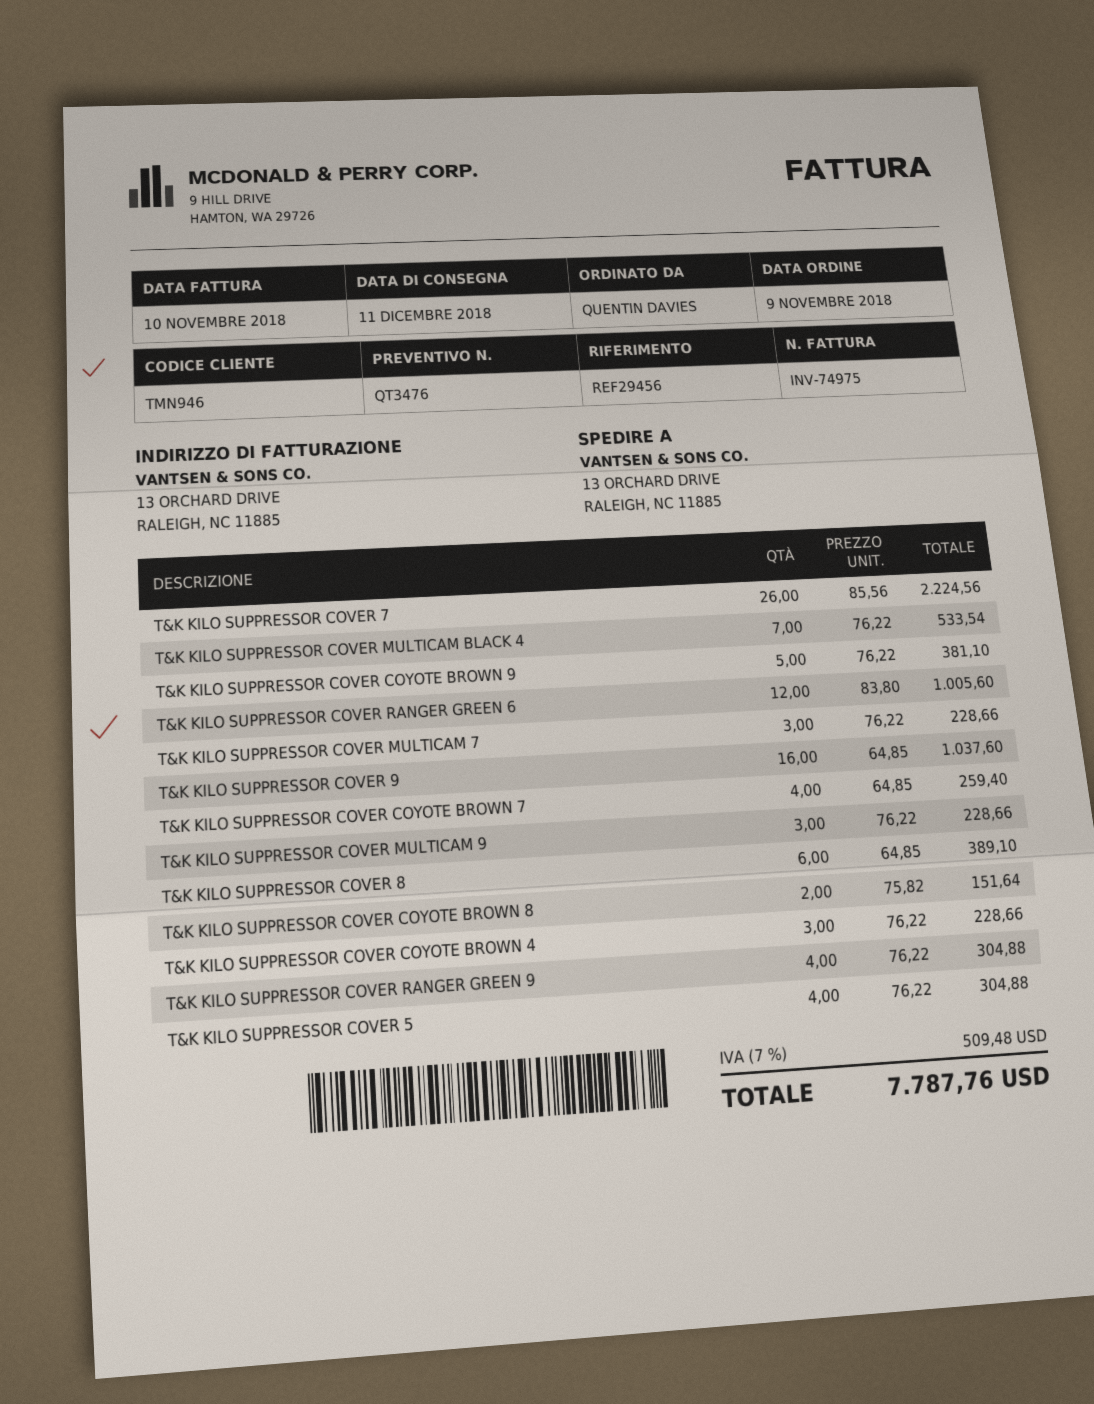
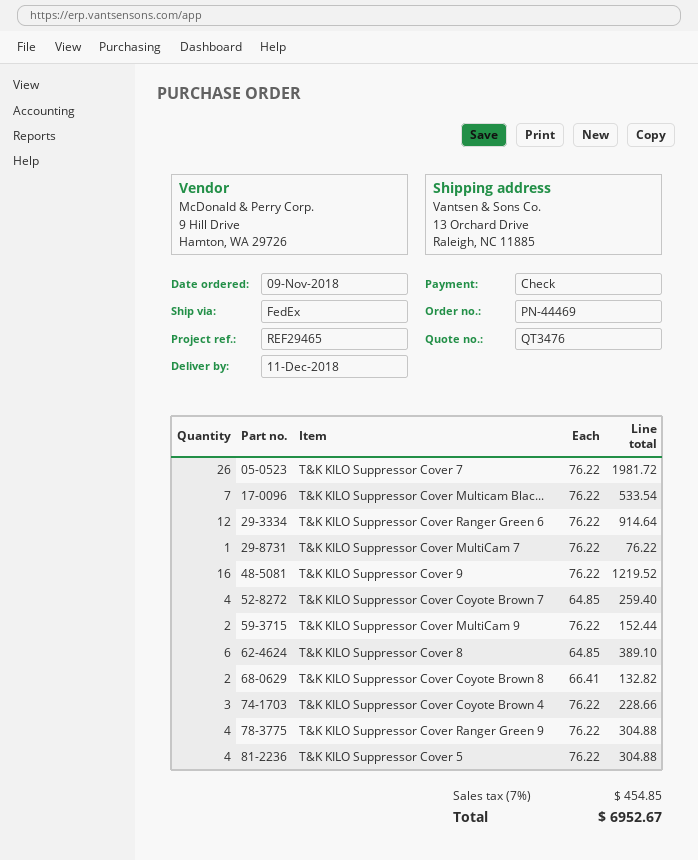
reference: REF29456 -> REF29465
T&K KILO SUPPRESSOR COVER 7: 26 x 85.56 = 2224.56 -> 26 x 76.22 = 1981.72
T&K KILO SUPPRESSOR COVER COYOTE BROWN 9: 5 x 76.22 = 381.10 -> none
T&K KILO SUPPRESSOR COVER RANGER GREEN 6: 12 x 83.80 = 1005.60 -> 12 x 76.22 = 914.64
T&K KILO SUPPRESSOR COVER MULTICAM 7: 3 x 76.22 = 228.66 -> 1 x 76.22 = 76.22
T&K KILO SUPPRESSOR COVER 9: 16 x 64.85 = 1037.60 -> 16 x 76.22 = 1219.52
T&K KILO SUPPRESSOR COVER MULTICAM 9: 3 x 76.22 = 228.66 -> 2 x 76.22 = 152.44
T&K KILO SUPPRESSOR COVER COYOTE BROWN 8: 2 x 75.82 = 151.64 -> 2 x 66.41 = 132.82
tax: 7% = 509.48 -> 7% = 454.85
total: 7787.76 -> 6952.67

